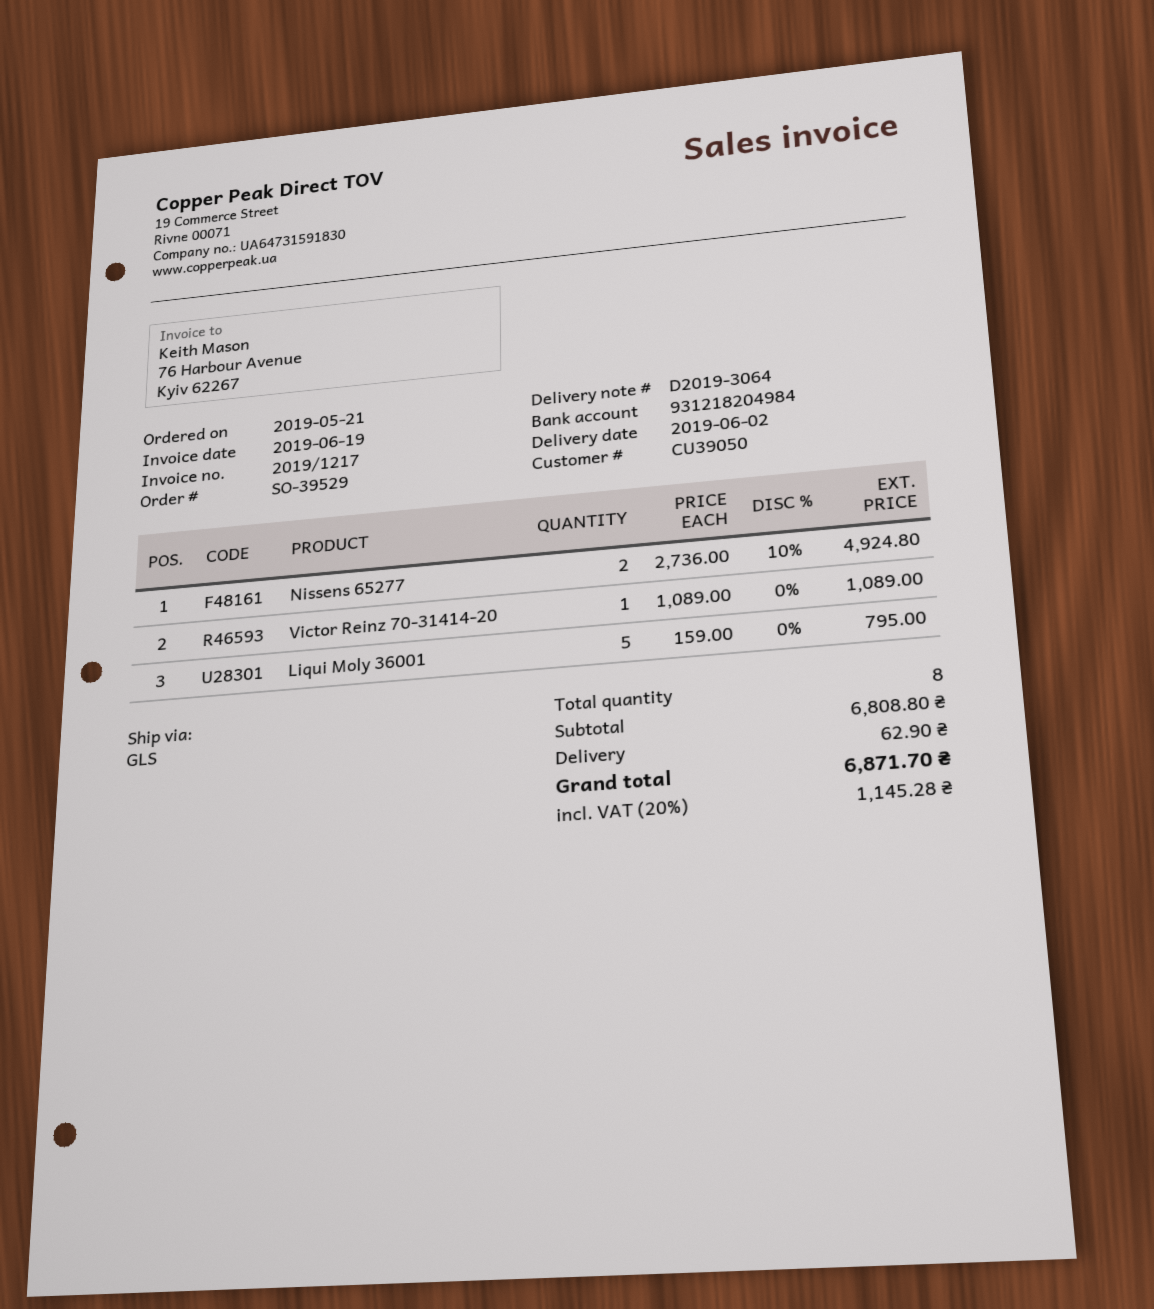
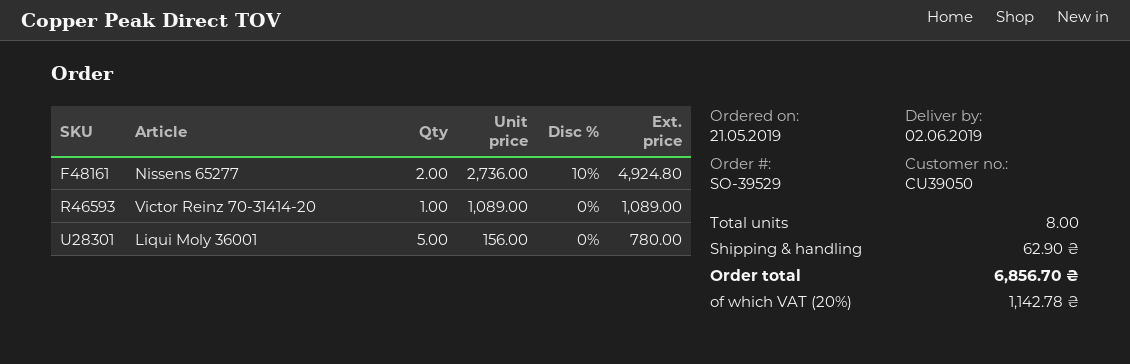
Liqui Moly 36001: 5 x 159.00 = 795.00 -> 5 x 156.00 = 780.00
tax: 20% = 1145.28 -> 20% = 1142.78
total: 6871.70 -> 6856.70

